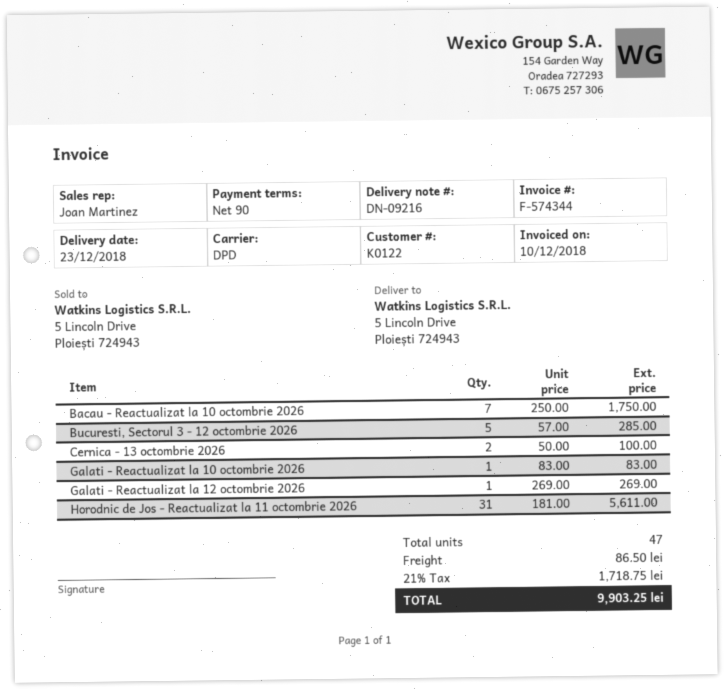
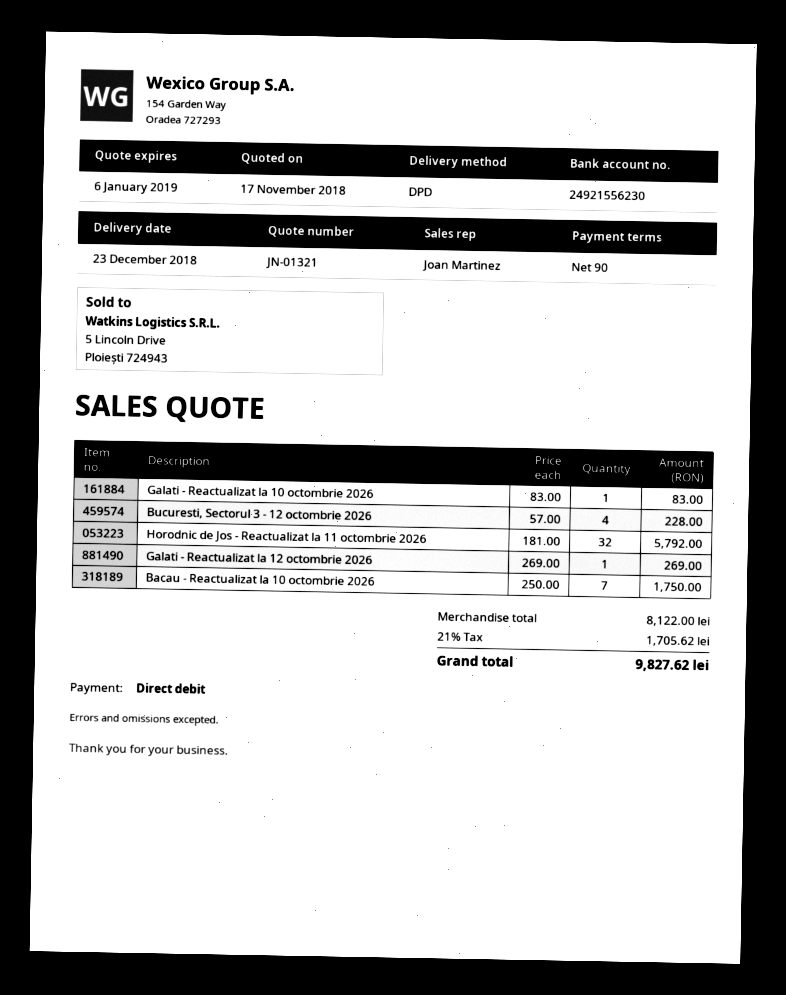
Bucuresti, Sectorul 3 - 12 octombrie 2026: 5 x 57.00 = 285.00 -> 4 x 57.00 = 228.00
Cernica - 13 octombrie 2026: 2 x 50.00 = 100.00 -> none
Horodnic de Jos - Reactualizat la 11 octombrie 2026: 31 x 181.00 = 5611.00 -> 32 x 181.00 = 5792.00
shipping: 86.50 -> none
tax: 21% = 1718.75 -> 21% = 1705.62
total: 9903.25 -> 9827.62

